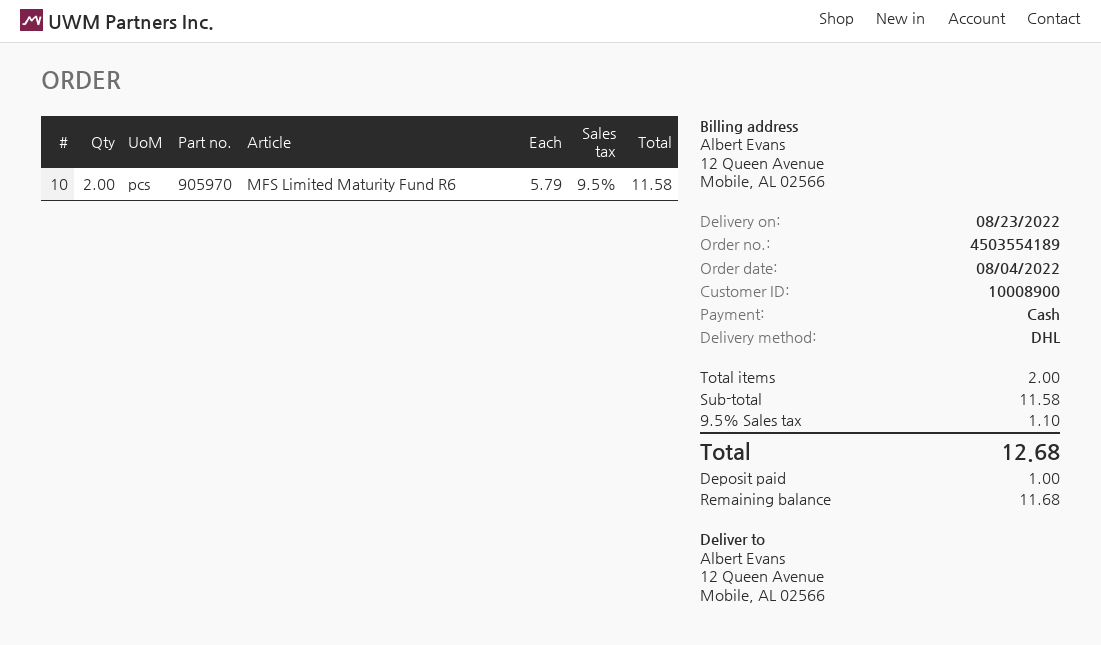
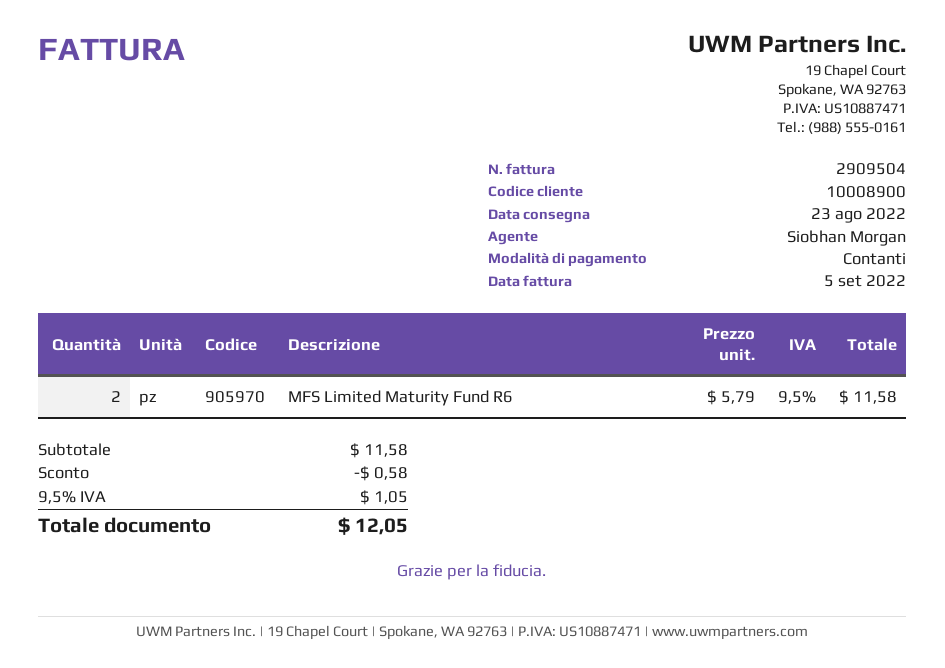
discount: none -> 0.58
tax: 9.5% = 1.10 -> 9.5% = 1.05
total: 12.68 -> 12.05

